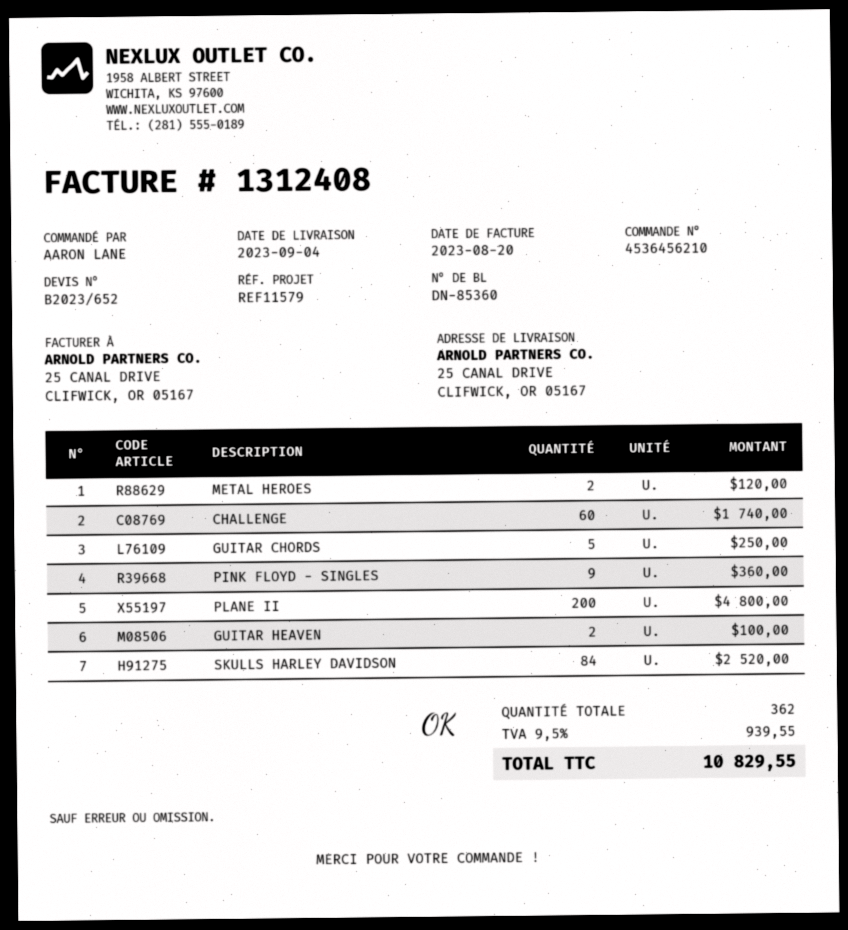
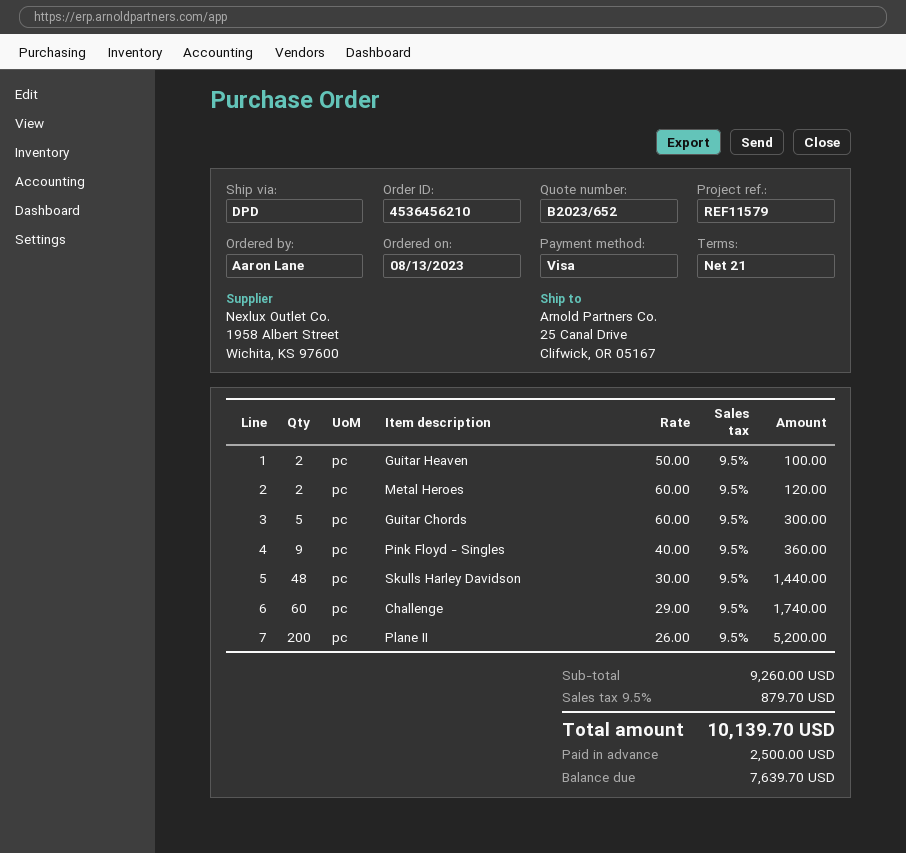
GUITAR CHORDS: 5 for 250.00 -> 5 for 300.00
PLANE II: 200 for 4800.00 -> 200 for 5200.00
SKULLS HARLEY DAVIDSON: 84 for 2520.00 -> 48 for 1440.00
tax: 9.5% = 939.55 -> 9.5% = 879.70
total: 10829.55 -> 10139.70

